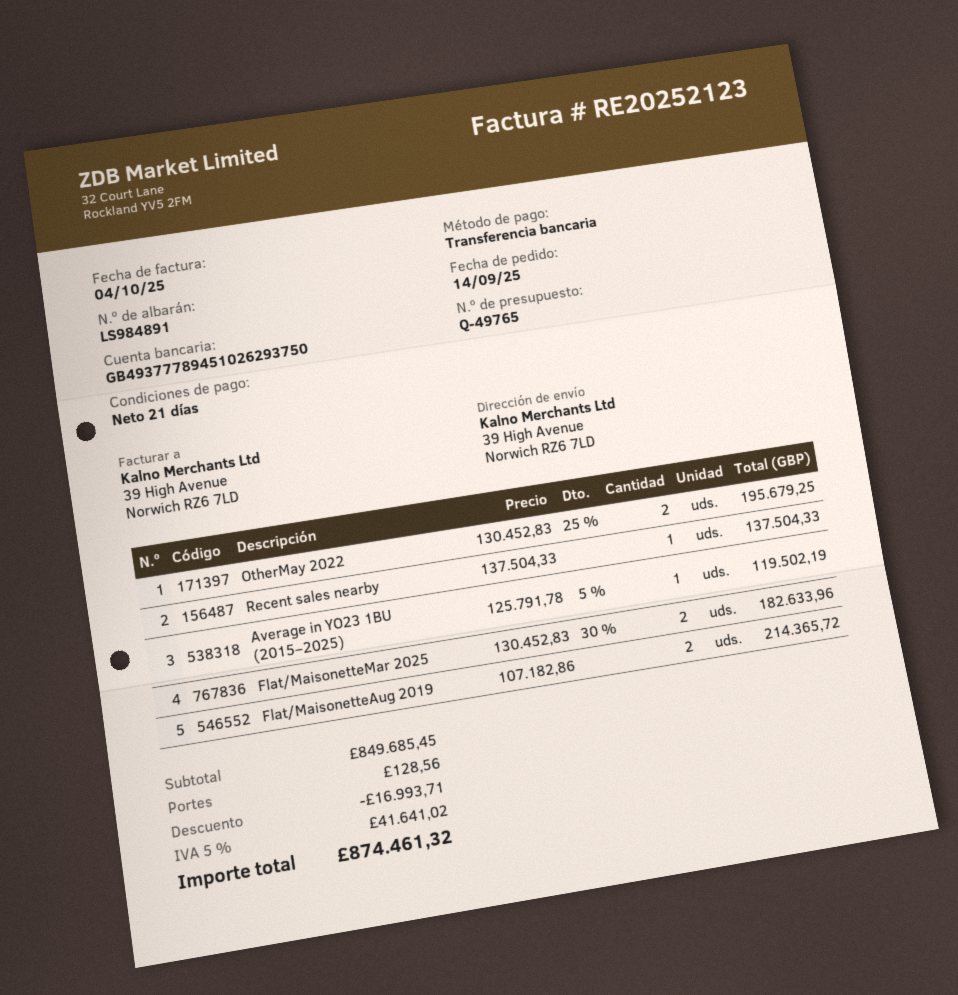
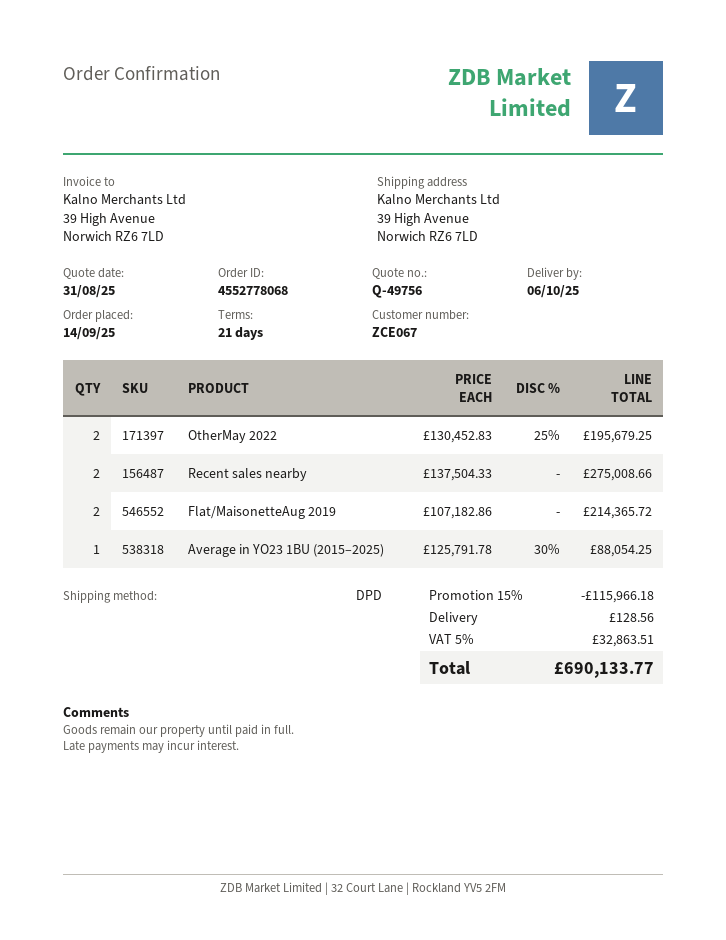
quote number: Q-49765 -> Q-49756
Recent sales nearby: 1 x 137504.33 = 137504.33 -> 2 x 137504.33 = 275008.66
Average in YO23 1BU (2015–2025): 1 x 125791.78 - 5% = 119502.19 -> 1 x 125791.78 - 30% = 88054.25
Flat/MaisonetteMar 2025: 2 x 130452.83 - 30% = 182633.96 -> none
discount: 16993.71 -> 115966.18
tax: 5% = 41641.02 -> 5% = 32863.51
total: 874461.32 -> 690133.77

